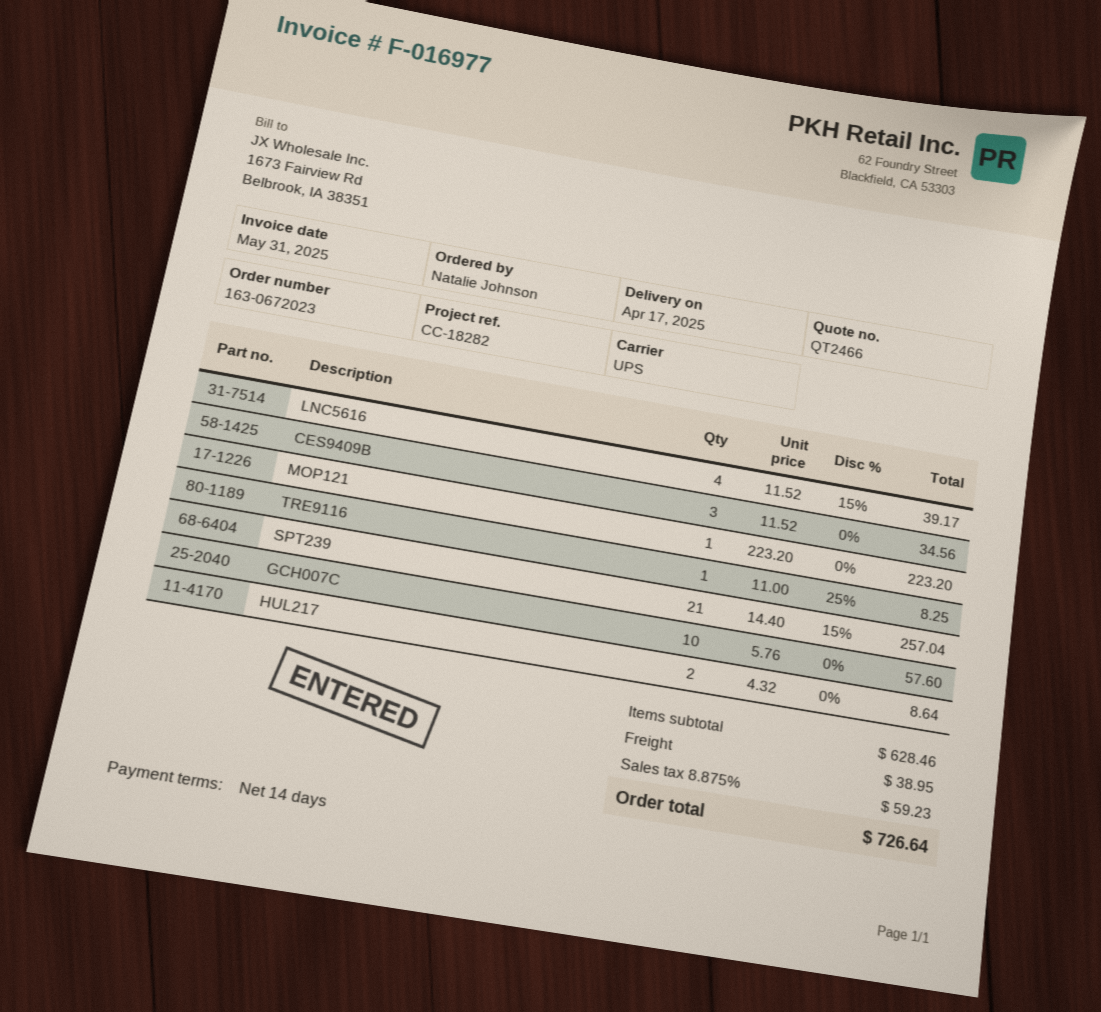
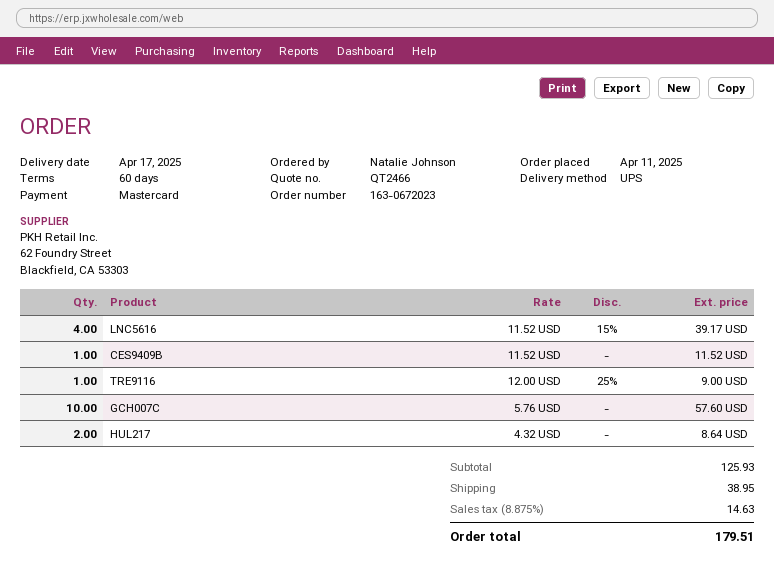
payment terms: 14 days -> 60 days
CES9409B: 3 x 11.52 = 34.56 -> 1 x 11.52 = 11.52
MOP121: 1 x 223.20 = 223.20 -> none
TRE9116: 1 x 11.00 - 25% = 8.25 -> 1 x 12.00 - 25% = 9.00
SPT239: 21 x 14.40 - 15% = 257.04 -> none
subtotal: 628.46 -> 125.93
tax: 8.875% = 59.23 -> 8.875% = 14.63
total: 726.64 -> 179.51

